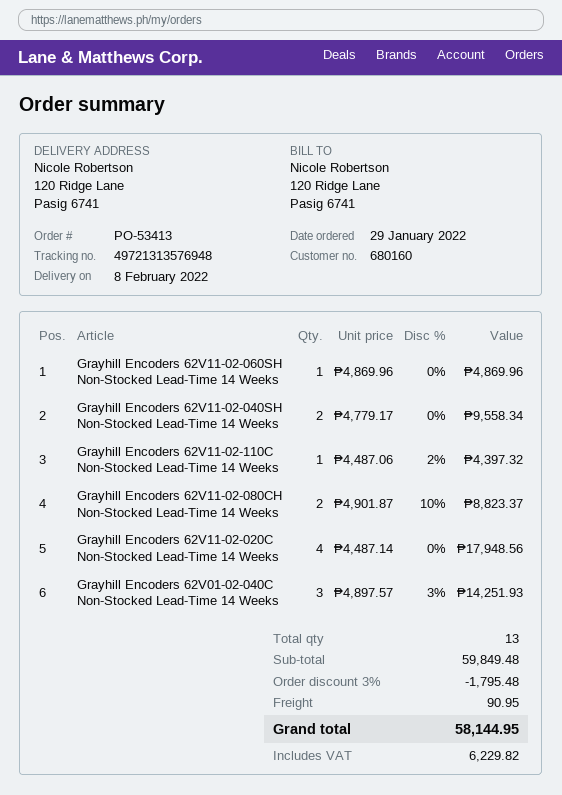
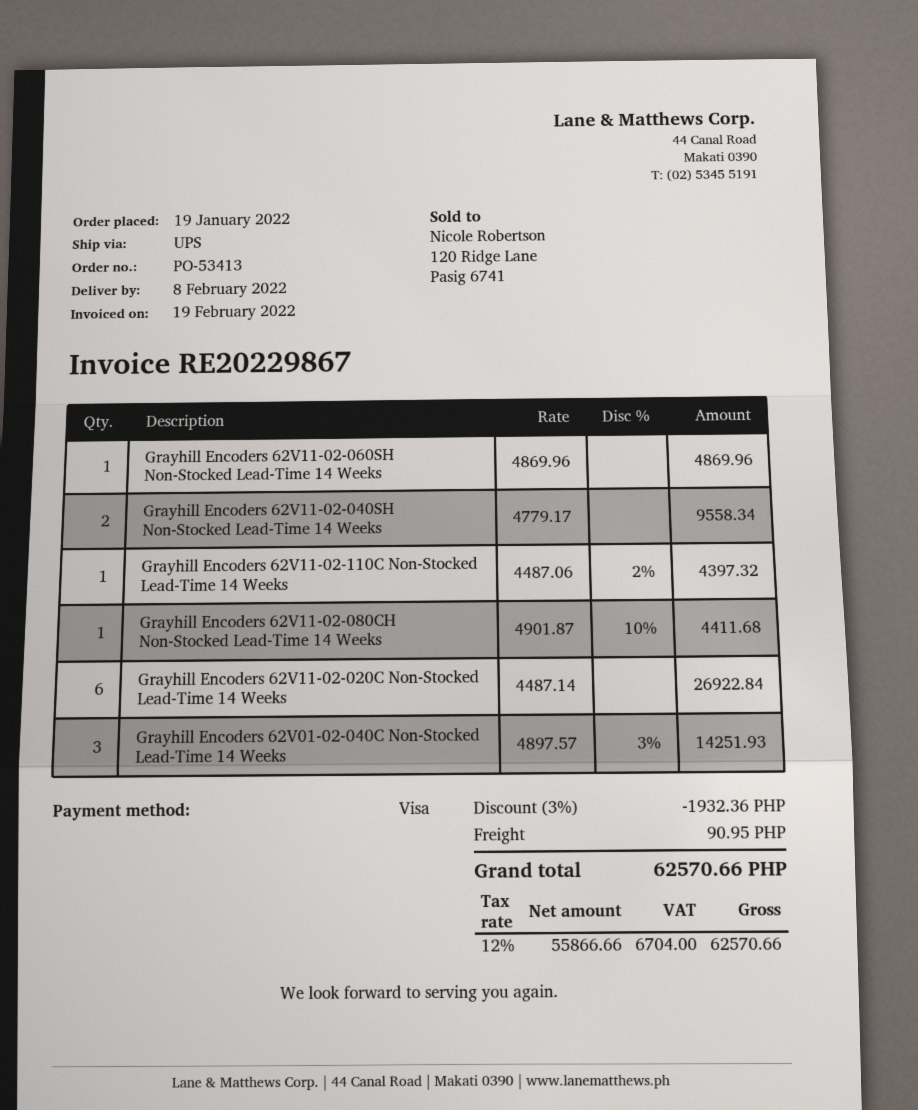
order date: 2022-01-29 -> 2022-01-19
Grayhill Encoders 62V11-02-080CH Non-Stocked Lead-Time 14 Weeks: 2 x 4901.87 - 10% = 8823.37 -> 1 x 4901.87 - 10% = 4411.68
Grayhill Encoders 62V11-02-020C Non-Stocked Lead-Time 14 Weeks: 4 x 4487.14 = 17948.56 -> 6 x 4487.14 = 26922.84
discount: 3% = 1795.48 -> 3% = 1932.36
tax: 6229.82 -> 6704.00
total: 58144.95 -> 62570.66

